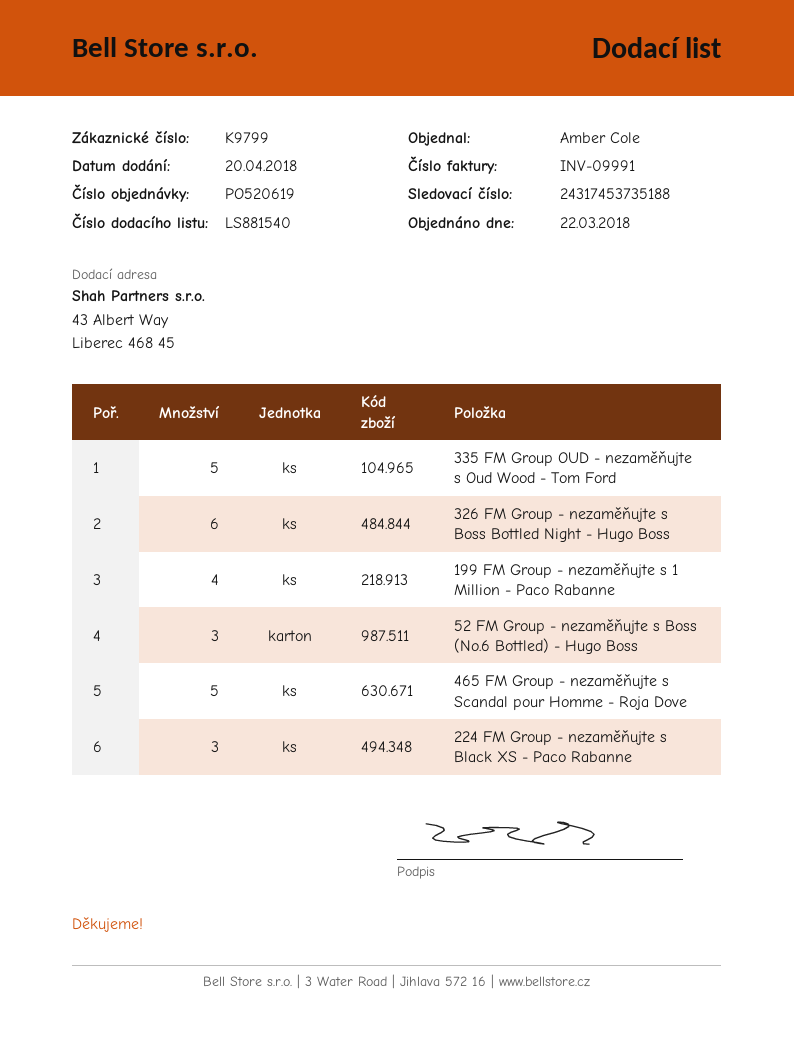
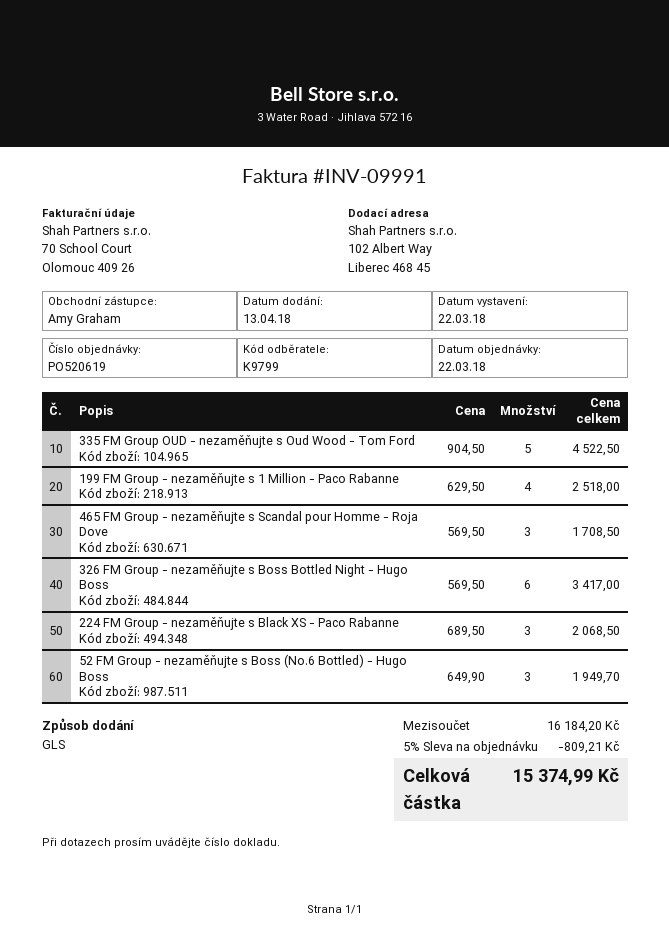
delivery date: 2018-04-20 -> 2018-04-13
ship to: 43 Albert Way, Liberec 468 45 -> 102 Albert Way, Liberec 468 45
465 FM Group - nezaměňujte s Scandal pour Homme - Roja Dove: 5 -> 3

